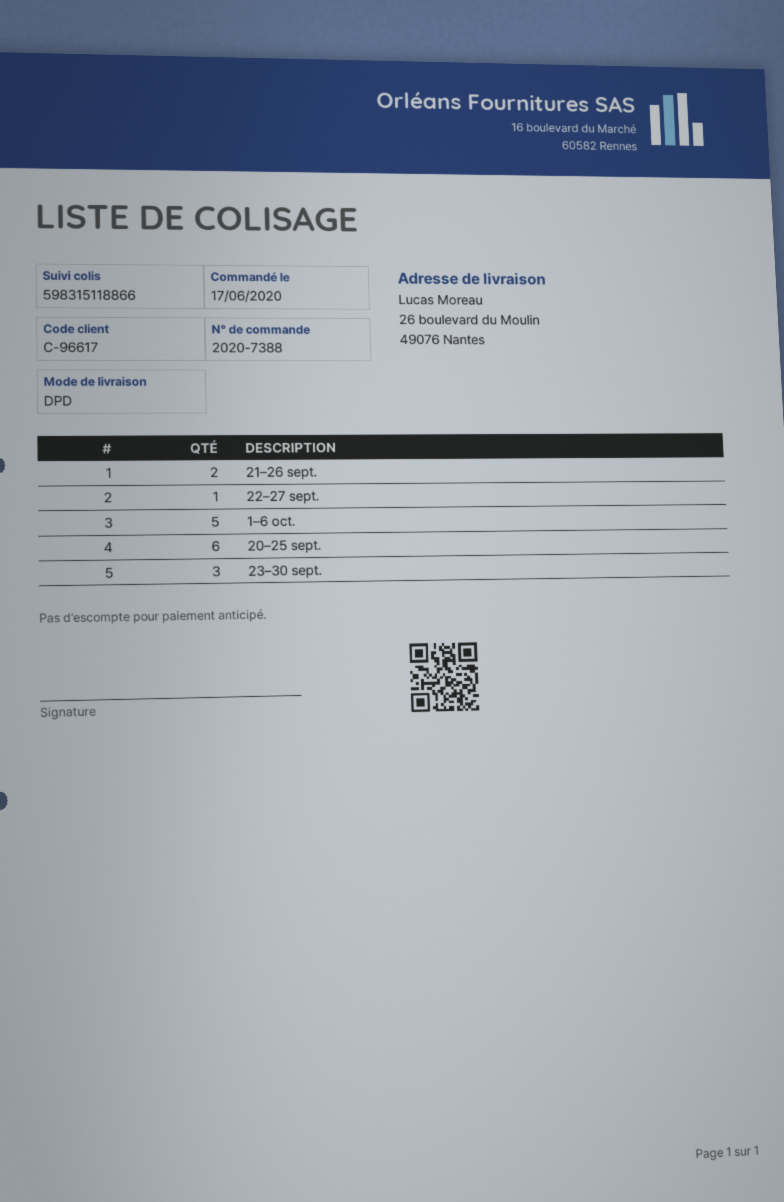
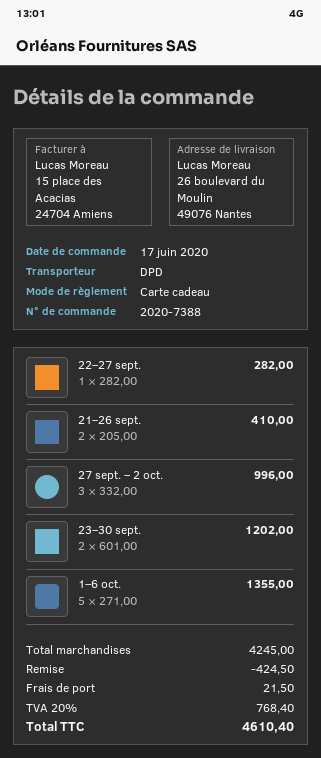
20–25 sept.: 6 -> none
23–30 sept.: 3 -> 2
27 sept. – 2 oct.: none -> 3

